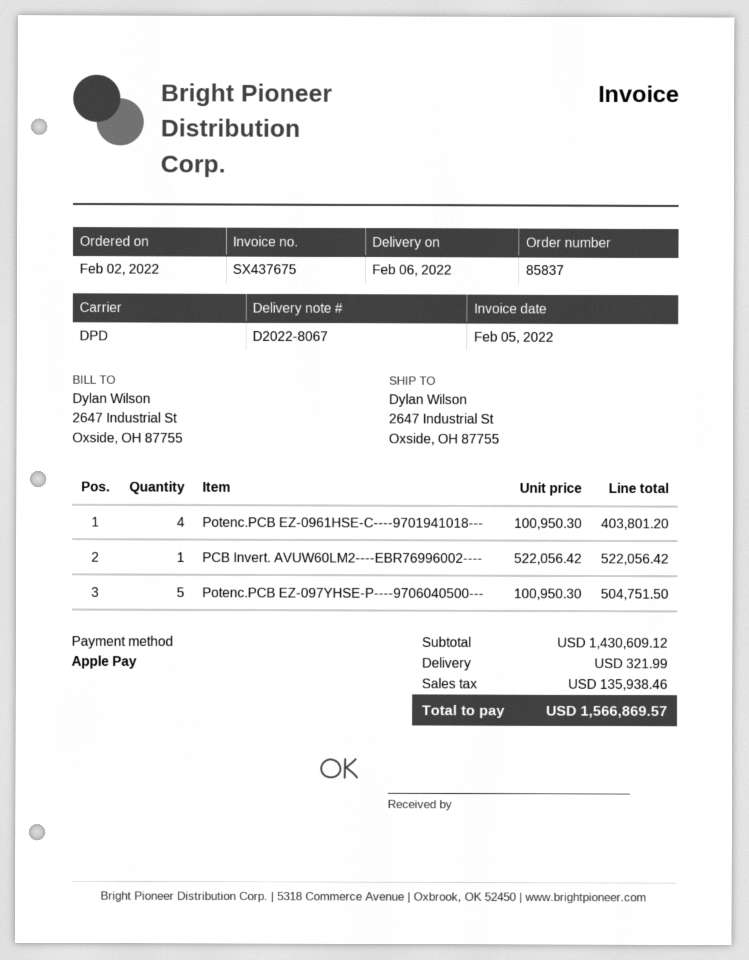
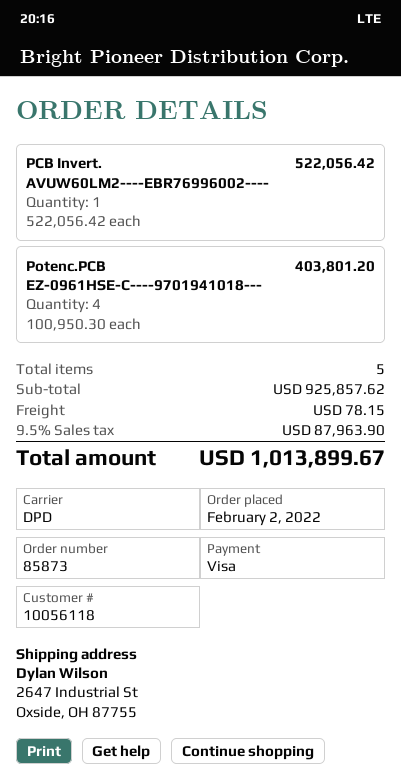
order number: 85837 -> 85873
payment method: Apple Pay -> Visa
Potenc.PCB EZ-097YHSE-P----9706040500---: 5 x 100950.30 = 504751.50 -> none
subtotal: 1430609.12 -> 925857.62
shipping: 321.99 -> 78.15
tax: 135938.46 -> 87963.90
total: 1566869.57 -> 1013899.67

